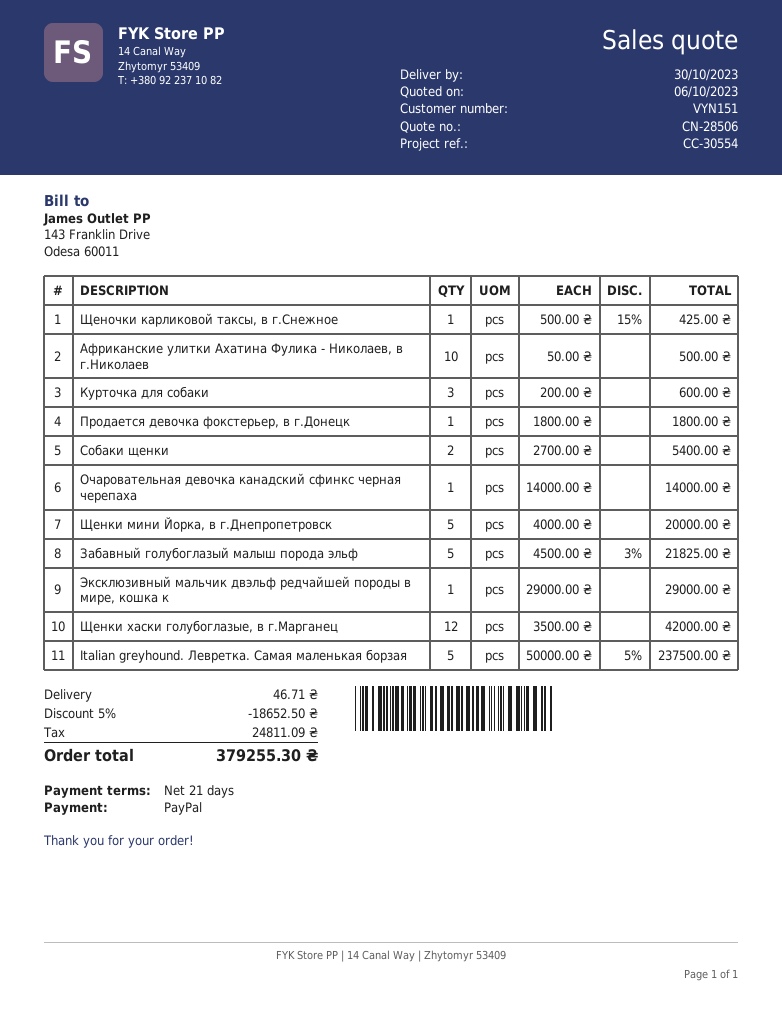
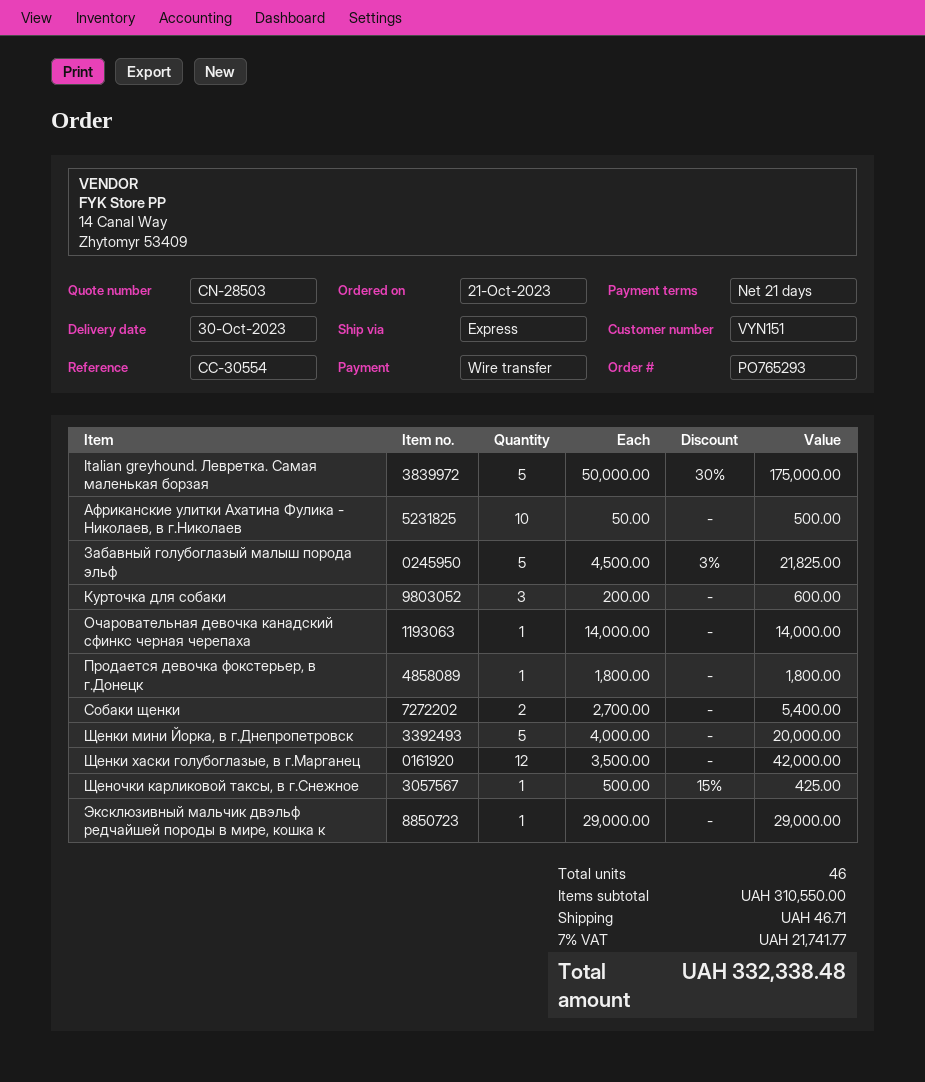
quote number: CN-28506 -> CN-28503
payment method: PayPal -> bank transfer
Italian greyhound. Левретка. Самая маленькая борзая: 5 x 50000.00 - 5% = 237500.00 -> 5 x 50000.00 - 30% = 175000.00
discount: 5% = 18652.50 -> none
tax: 24811.09 -> 21741.77
total: 379255.30 -> 332338.48

